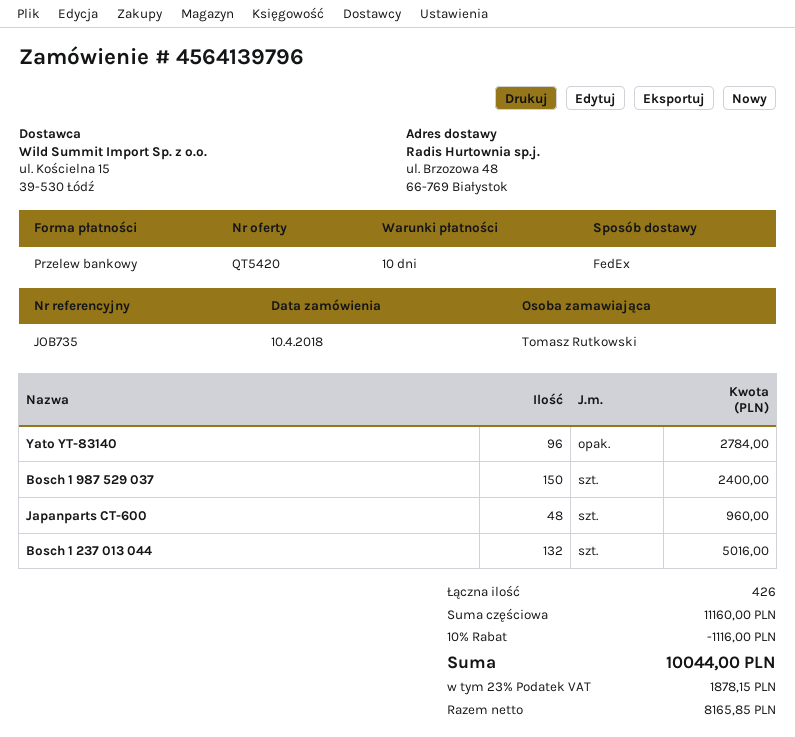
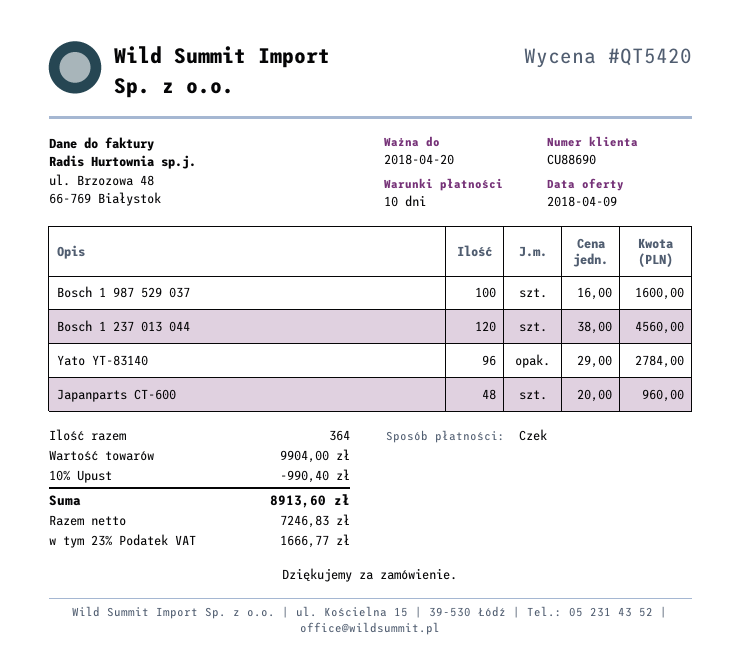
payment method: bank transfer -> cheque
Bosch 1 987 529 037: 150 for 2400.00 -> 100 for 1600.00
Bosch 1 237 013 044: 132 for 5016.00 -> 120 for 4560.00
total quantity: 426 -> 364
subtotal: 11160.00 -> 9904.00
discount: 10% = 1116.00 -> 10% = 990.40
net: 8165.85 -> 7246.83
tax: 23% = 1878.15 -> 23% = 1666.77
total: 10044.00 -> 8913.60

